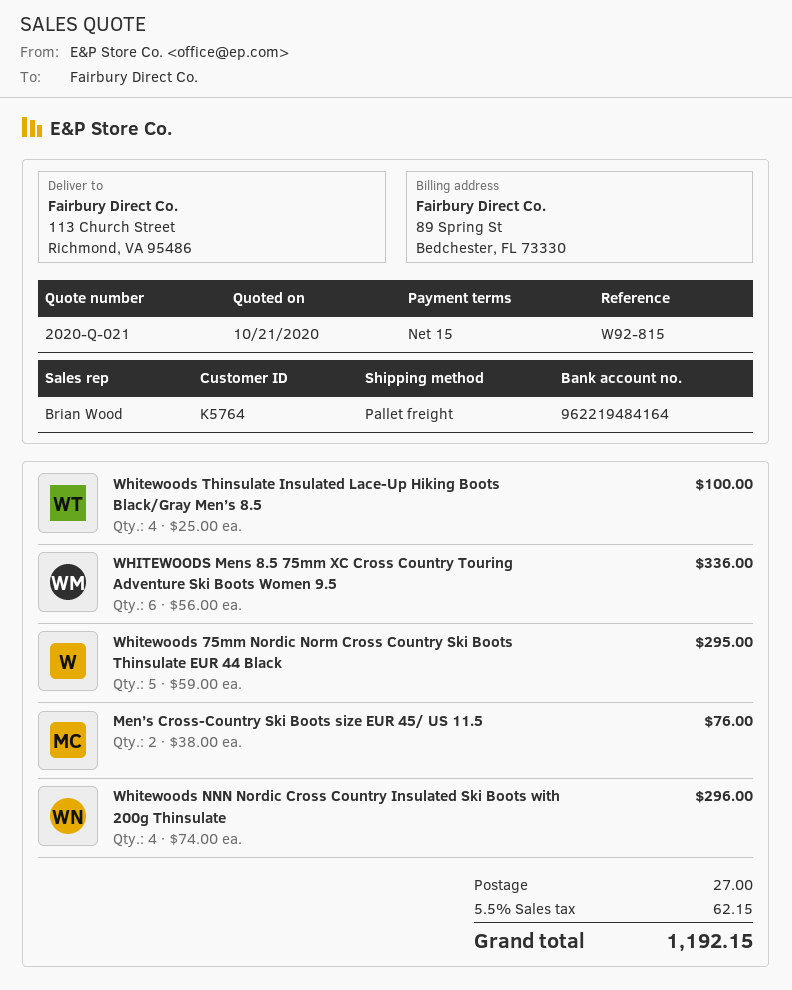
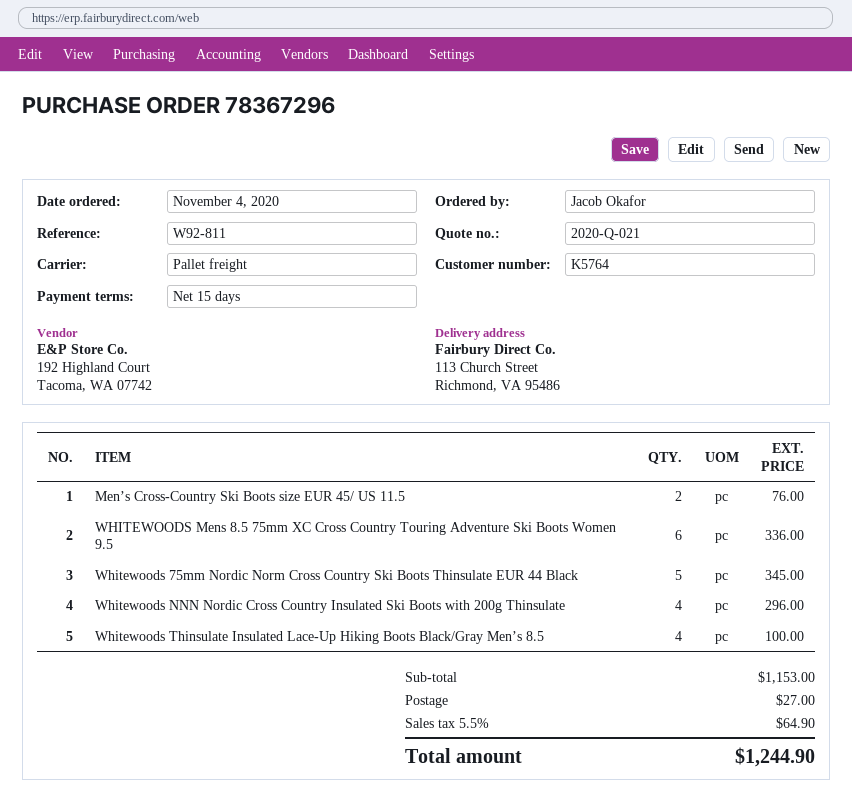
reference: W92-815 -> W92-811
Whitewoods 75mm Nordic Norm Cross Country Ski Boots Thinsulate EUR 44 Black: 5 for 295.00 -> 5 for 345.00
tax: 5.5% = 62.15 -> 5.5% = 64.90
total: 1192.15 -> 1244.90

